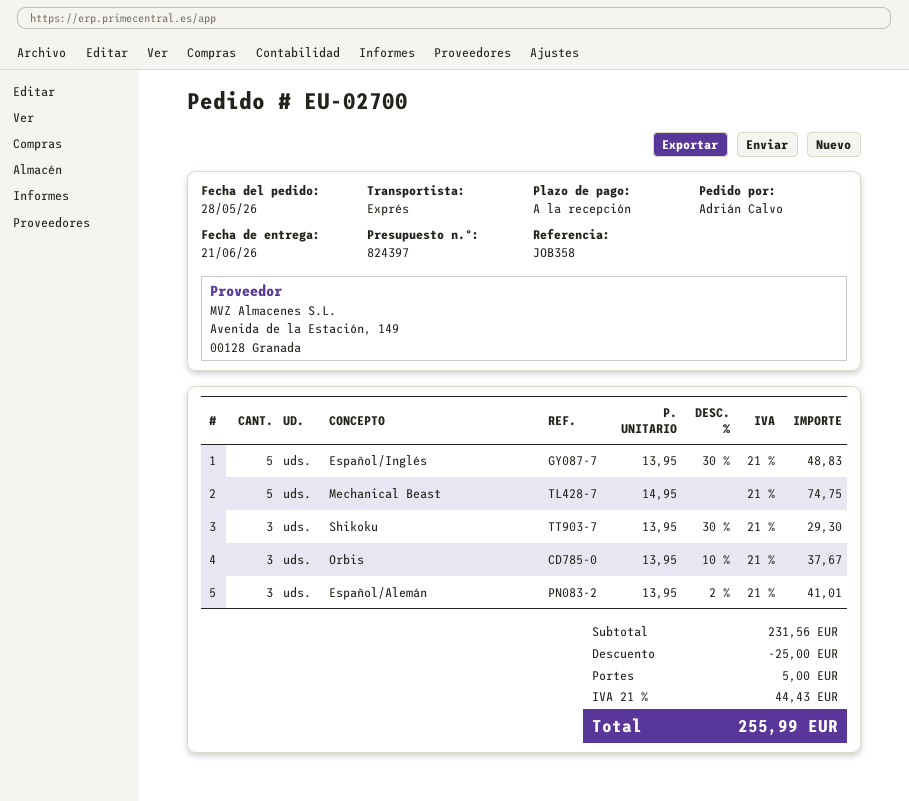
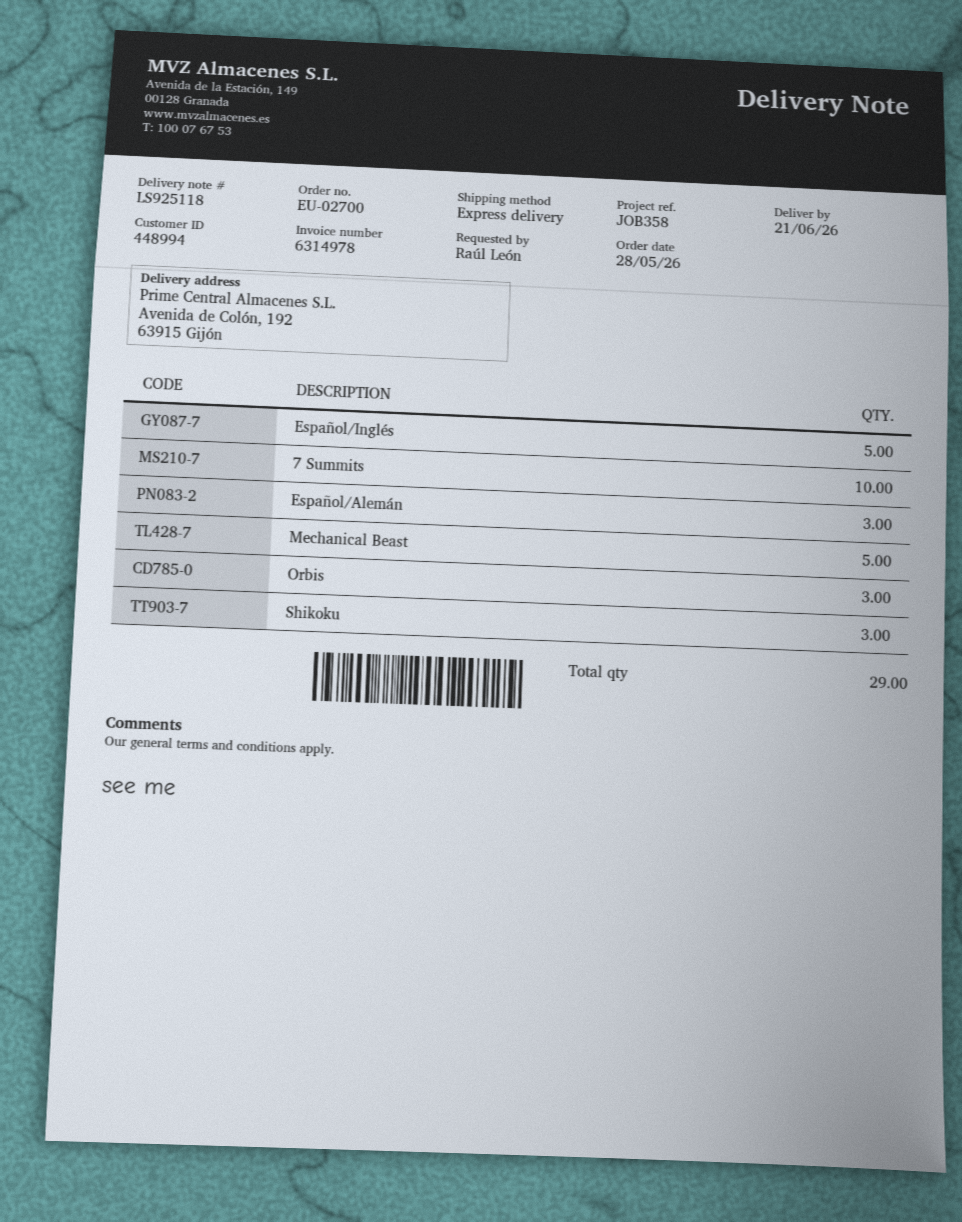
ordered by: Adrián Calvo -> Raúl León
7 Summits: none -> 10

